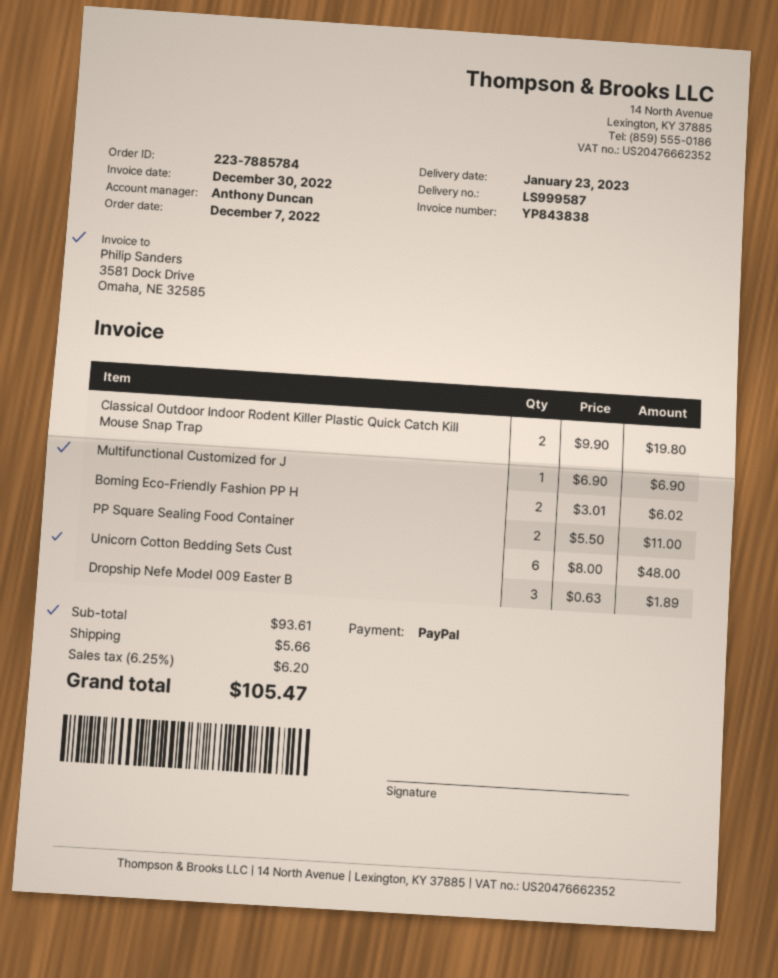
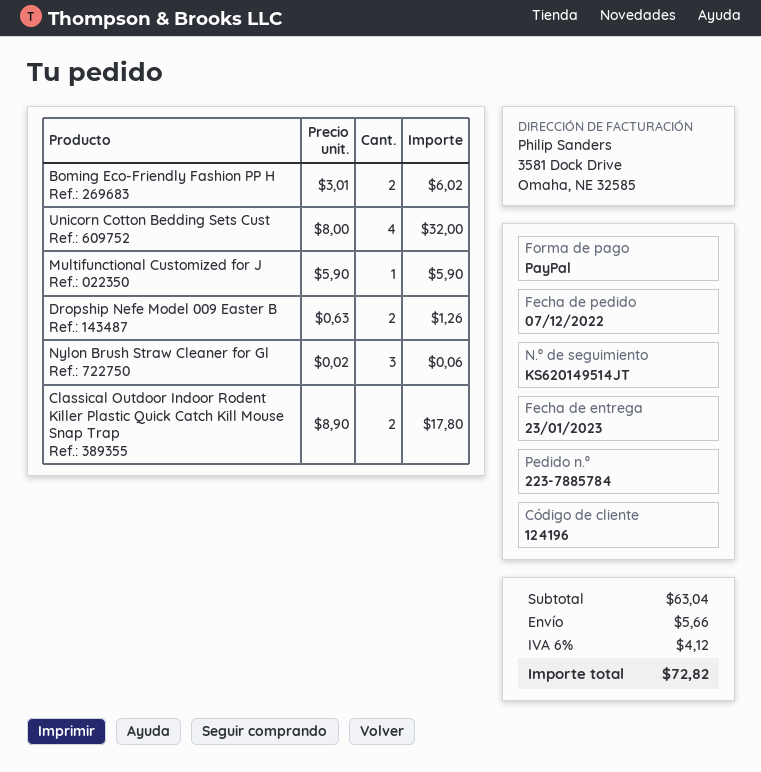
Classical Outdoor Indoor Rodent Killer Plastic Quick Catch Kill Mouse Snap Trap: 2 x 9.90 = 19.80 -> 2 x 8.90 = 17.80
Multifunctional Customized for J: 1 x 6.90 = 6.90 -> 1 x 5.90 = 5.90
PP Square Sealing Food Container: 2 x 5.50 = 11.00 -> none
Unicorn Cotton Bedding Sets Cust: 6 x 8.00 = 48.00 -> 4 x 8.00 = 32.00
Dropship Nefe Model 009 Easter B: 3 x 0.63 = 1.89 -> 2 x 0.63 = 1.26
Nylon Brush Straw Cleaner for Gl: none -> 3 x 0.02 = 0.06
subtotal: 93.61 -> 63.04
tax: 6.25% = 6.20 -> 6% = 4.12
total: 105.47 -> 72.82

